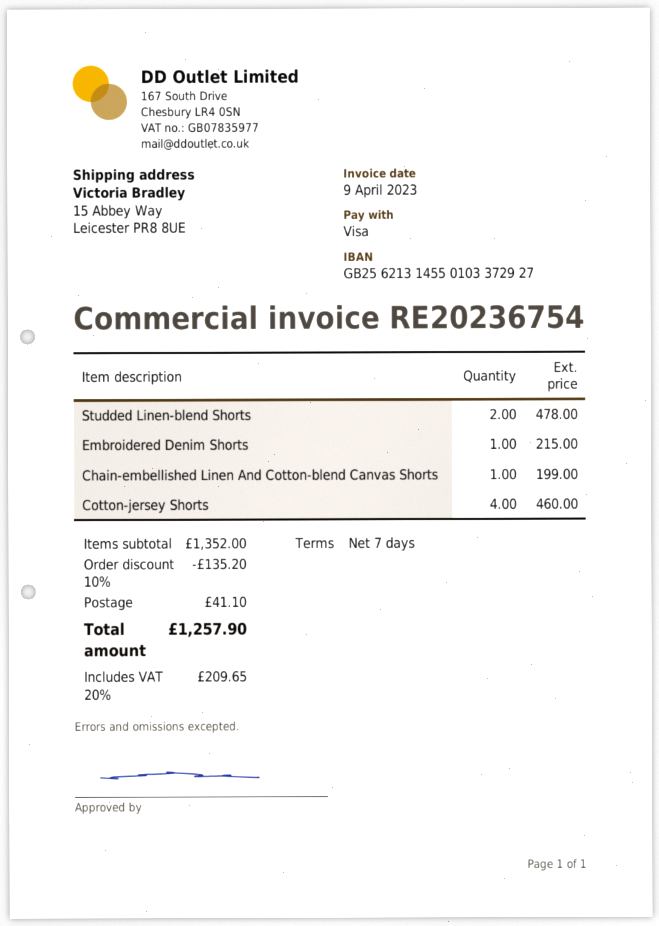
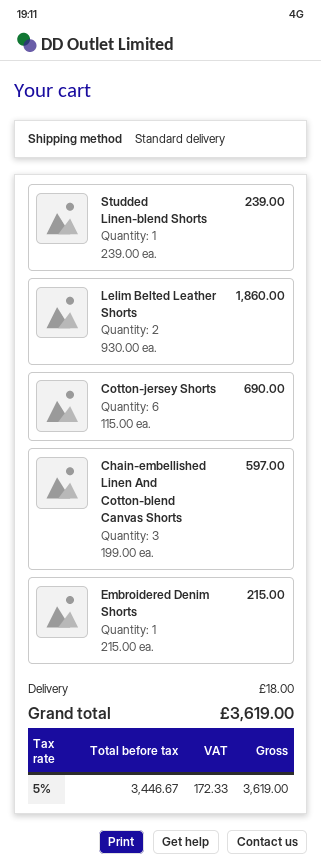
Studded Linen-blend Shorts: 2 for 478.00 -> 1 for 239.00
Chain-embellished Linen And Cotton-blend Canvas Shorts: 1 for 199.00 -> 3 for 597.00
Cotton-jersey Shorts: 4 for 460.00 -> 6 for 690.00
Lelim Belted Leather Shorts: none -> 2 for 1860.00
discount: 10% = 135.20 -> none
shipping: 41.10 -> 18.00
tax: 20% = 209.65 -> 5% = 172.33
total: 1257.90 -> 3619.00

